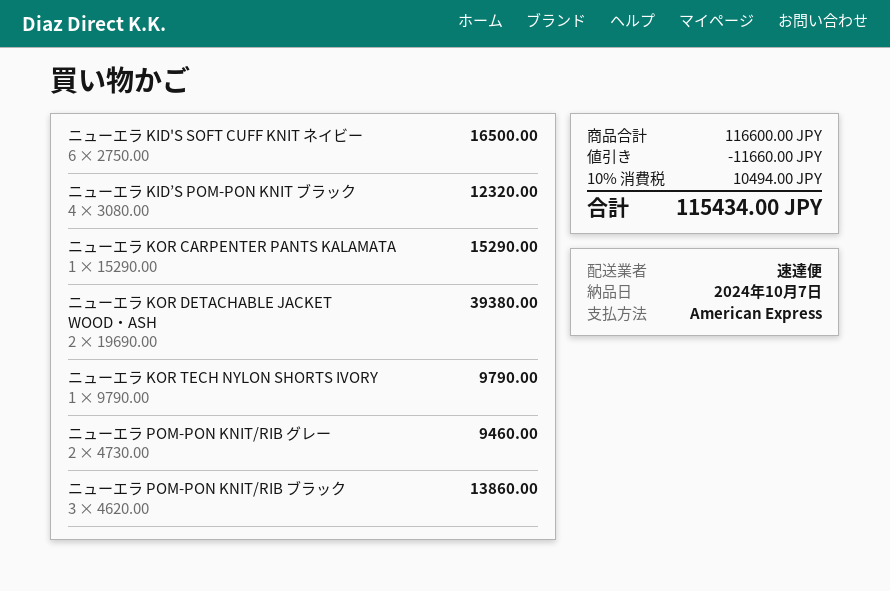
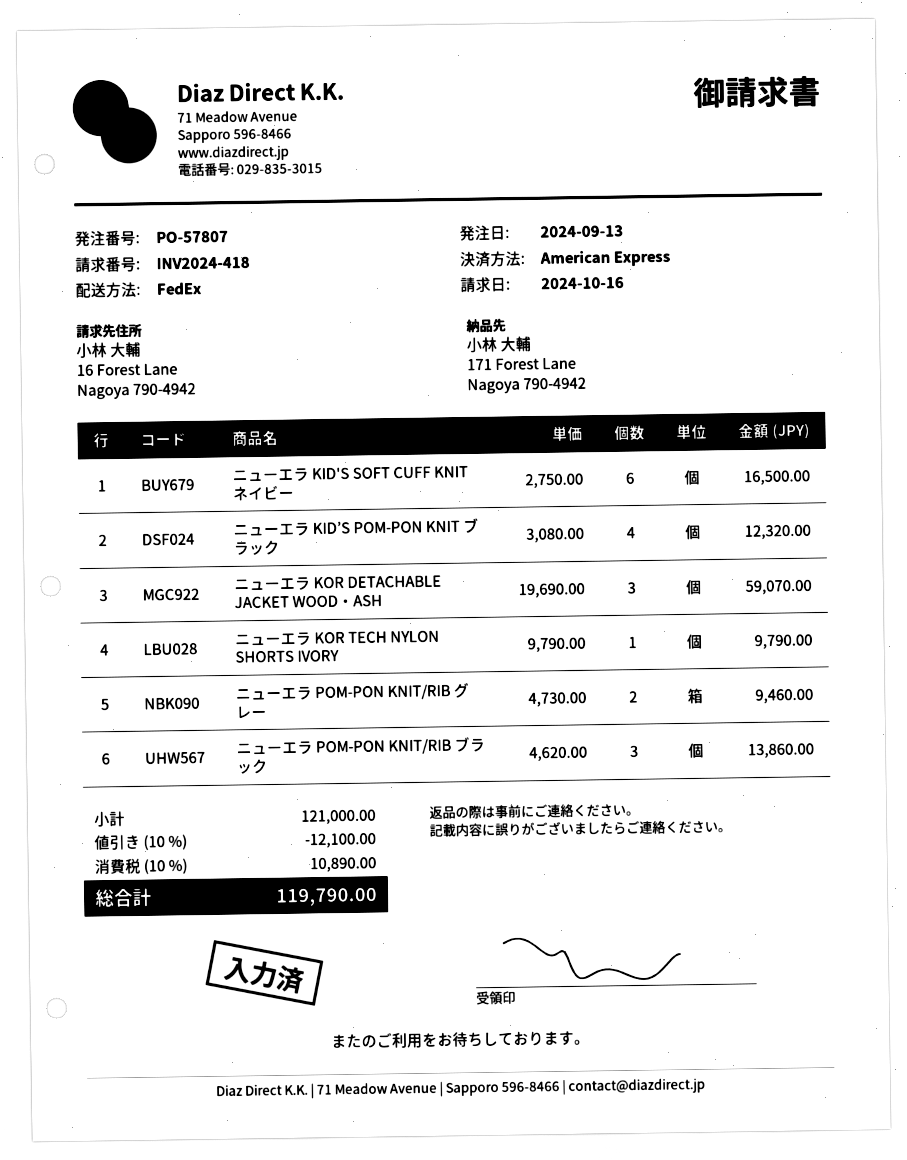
shipping method: express -> FedEx
ニューエラ KOR CARPENTER PANTS KALAMATA: 1 x 15290.00 = 15290.00 -> none
ニューエラ KOR DETACHABLE JACKET WOOD・ASH: 2 x 19690.00 = 39380.00 -> 3 x 19690.00 = 59070.00
subtotal: 116600.00 -> 121000.00
discount: 11660.00 -> 12100.00
tax: 10% = 10494.00 -> 10% = 10890.00
total: 115434.00 -> 119790.00

